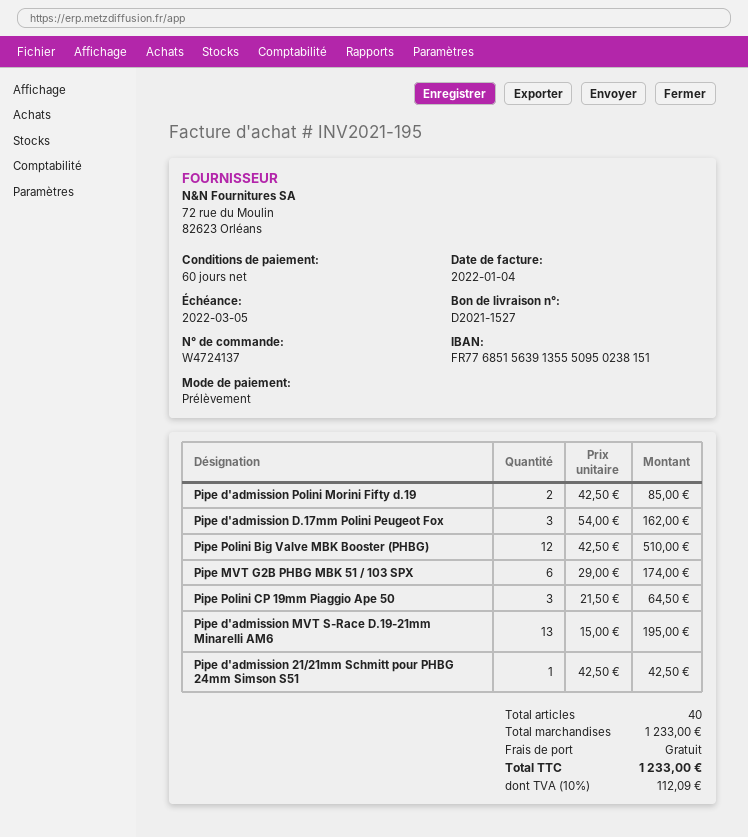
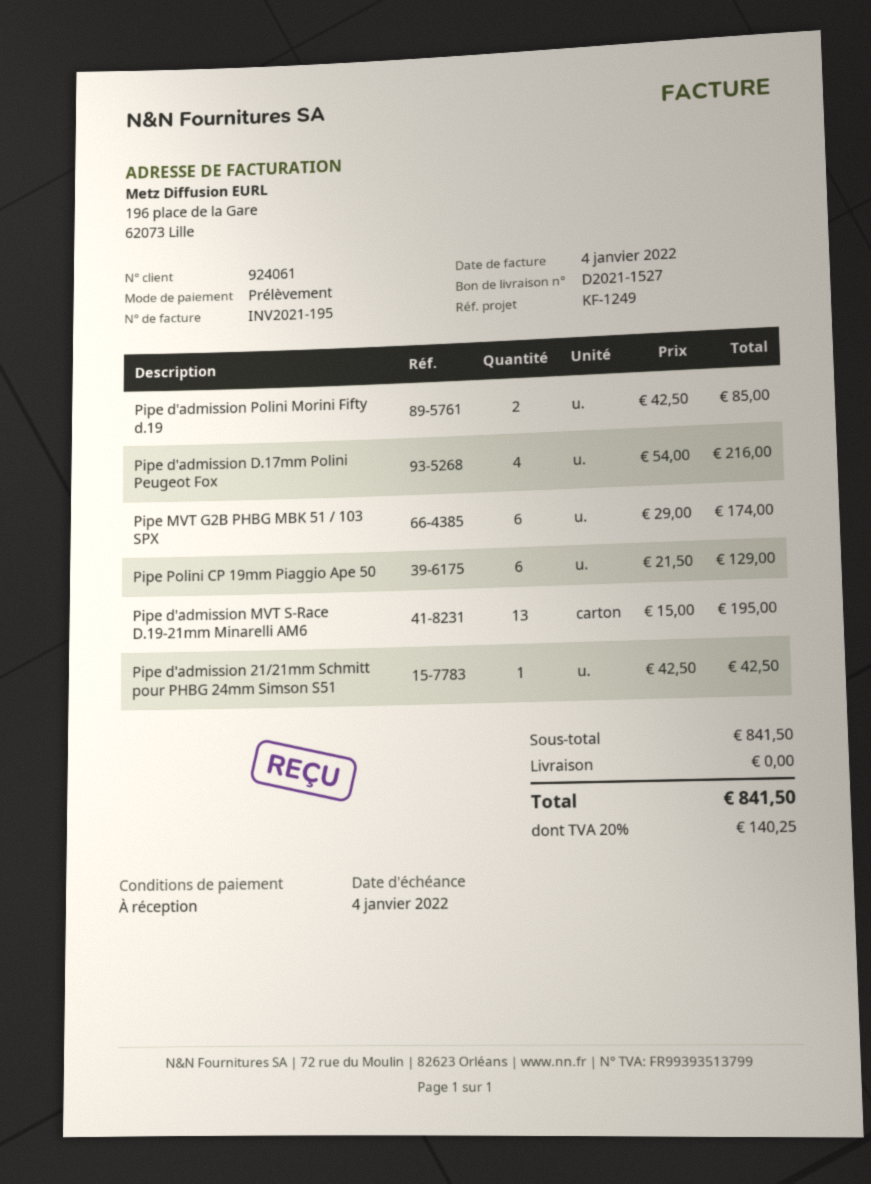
payment terms: 60 days -> on receipt
due date: 2022-03-05 -> 2022-01-04
Pipe d'admission D.17mm Polini Peugeot Fox: 3 x 54.00 = 162.00 -> 4 x 54.00 = 216.00
Pipe Polini Big Valve MBK Booster (PHBG): 12 x 42.50 = 510.00 -> none
Pipe Polini CP 19mm Piaggio Ape 50: 3 x 21.50 = 64.50 -> 6 x 21.50 = 129.00
subtotal: 1233.00 -> 841.50
tax: 10% = 112.09 -> 20% = 140.25
total: 1233.00 -> 841.50

